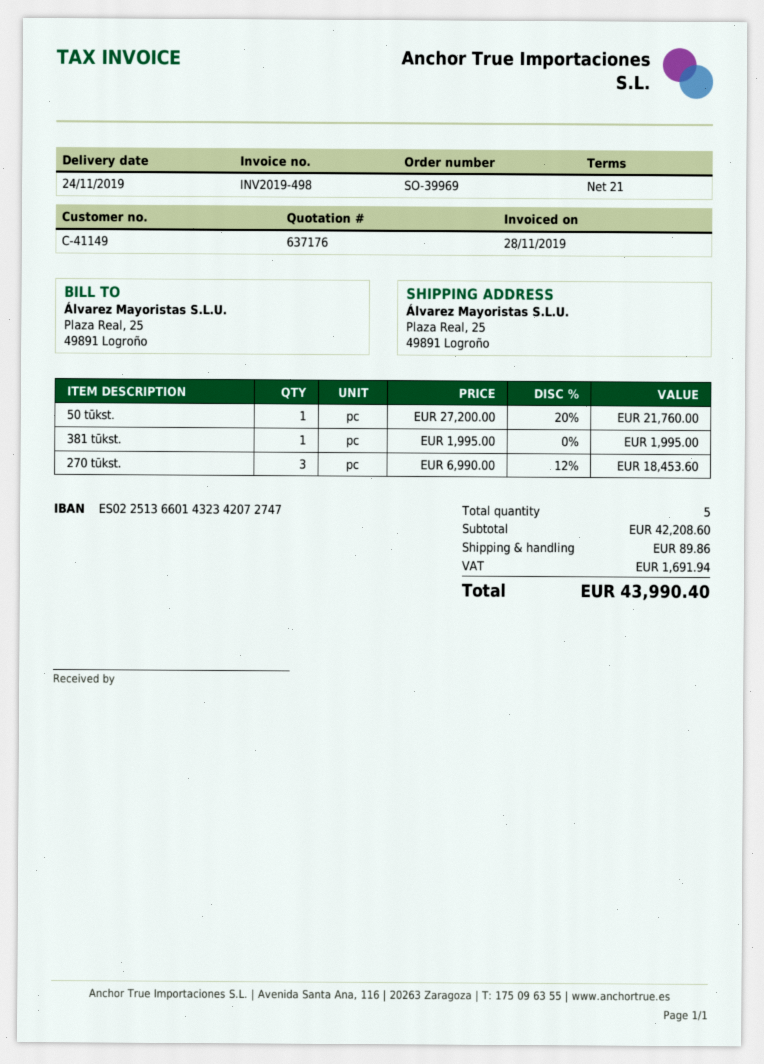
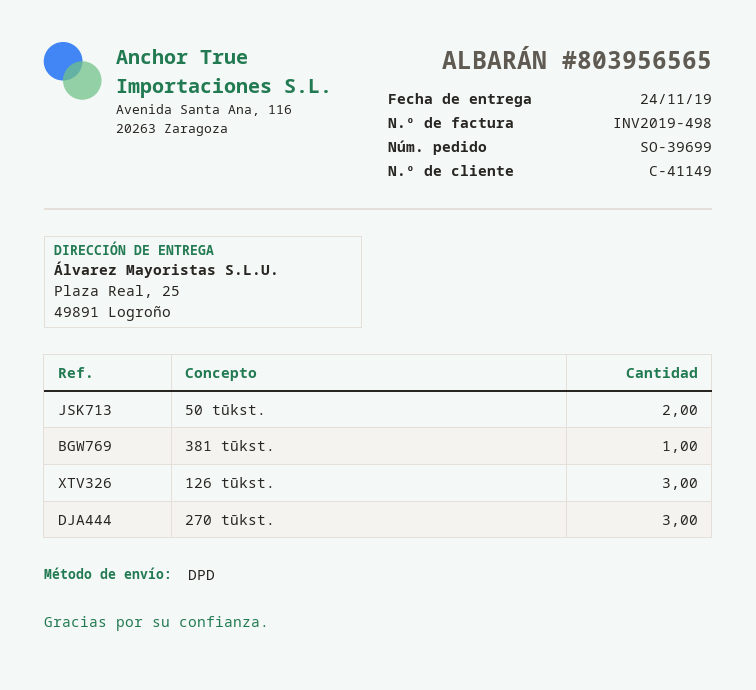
order number: SO-39969 -> SO-39699
50 tūkst.: 1 -> 2
126 tūkst.: none -> 3

